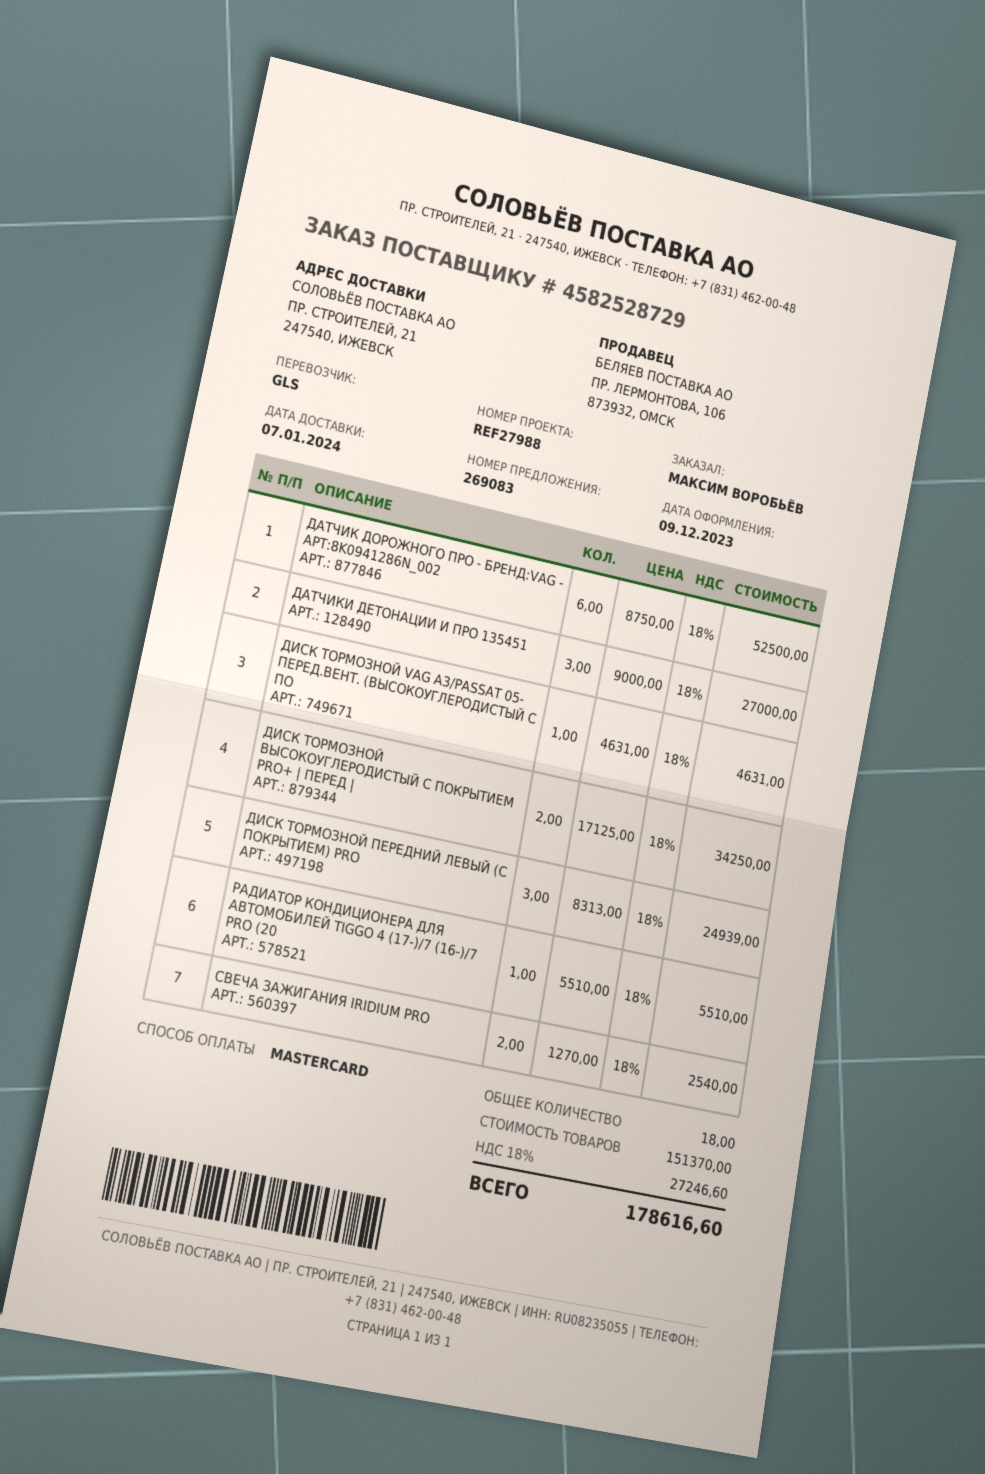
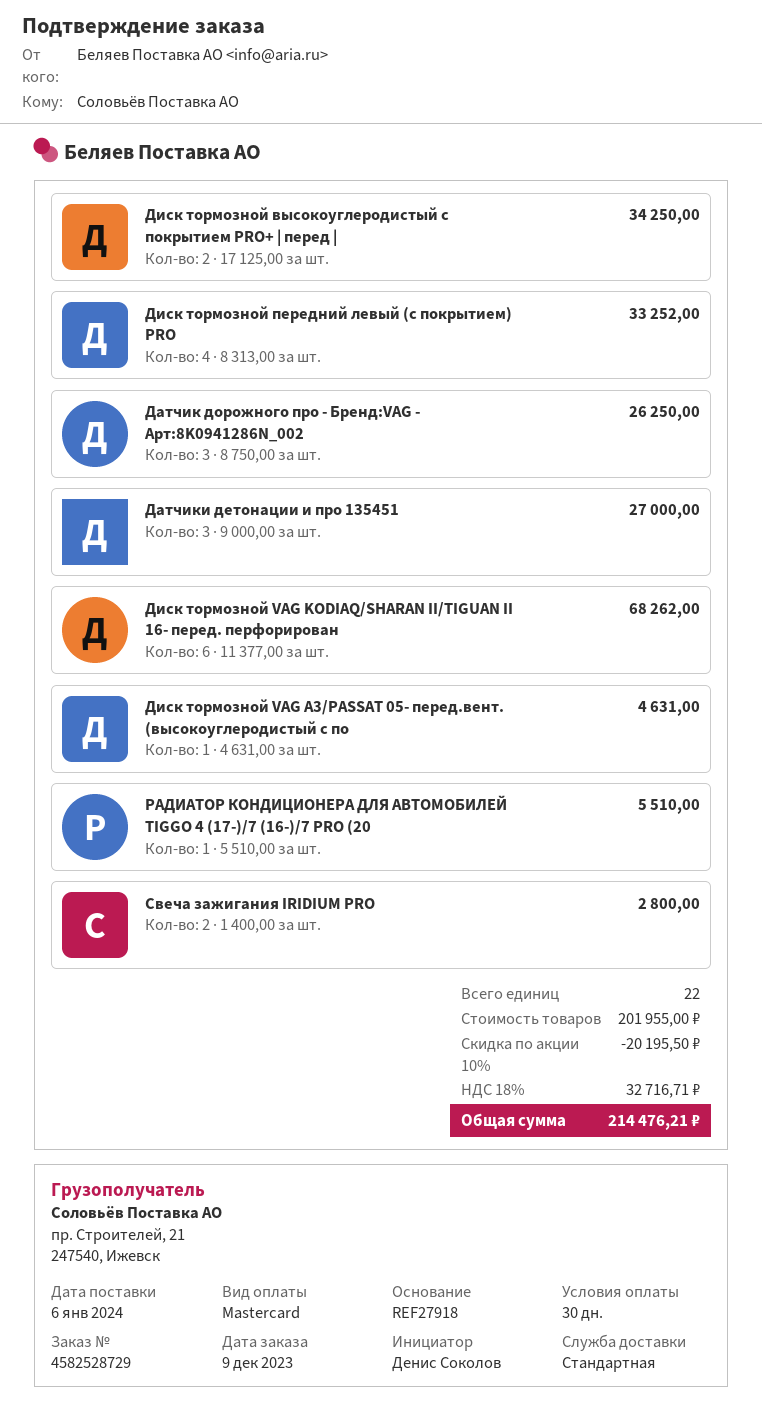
delivery date: 2024-01-07 -> 2024-01-06
reference: REF27988 -> REF27918
ordered by: МАКСИМ ВОРОБЬЁВ -> Денис Соколов
shipping method: GLS -> standard
ДАТЧИК ДОРОЖНОГО ПРО - БРЕНД:VAG - АРТ:8K0941286N_002: 6 x 8750.00 = 52500.00 -> 3 x 8750.00 = 26250.00
ДИСК ТОРМОЗНОЙ ПЕРЕДНИЙ ЛЕВЫЙ (С ПОКРЫТИЕМ) PRO: 3 x 8313.00 = 24939.00 -> 4 x 8313.00 = 33252.00
СВЕЧА ЗАЖИГАНИЯ IRIDIUM PRO: 2 x 1270.00 = 2540.00 -> 2 x 1400.00 = 2800.00
Диск тормозной VAG KODIAQ/SHARAN II/TIGUAN II 16- перед. перфорирован: none -> 6 x 11377.00 = 68262.00
total quantity: 18 -> 22
subtotal: 151370.00 -> 201955.00
discount: none -> 10% = 20195.50
tax: 18% = 27246.60 -> 18% = 32716.71
total: 178616.60 -> 214476.21

